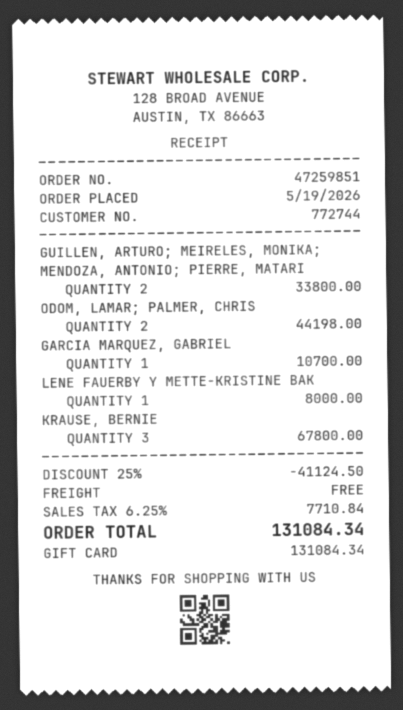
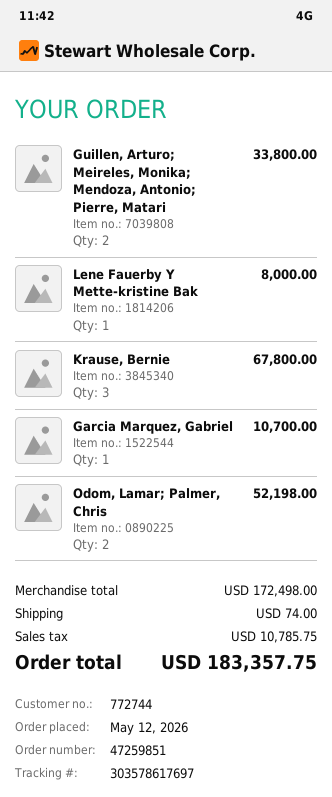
order date: 2026-05-19 -> 2026-05-12
ODOM, LAMAR; PALMER, CHRIS: 2 for 44198.00 -> 2 for 52198.00
discount: 25% = 41124.50 -> none
shipping: 0.00 -> 74.00
tax: 7710.84 -> 10785.75
total: 131084.34 -> 183357.75

